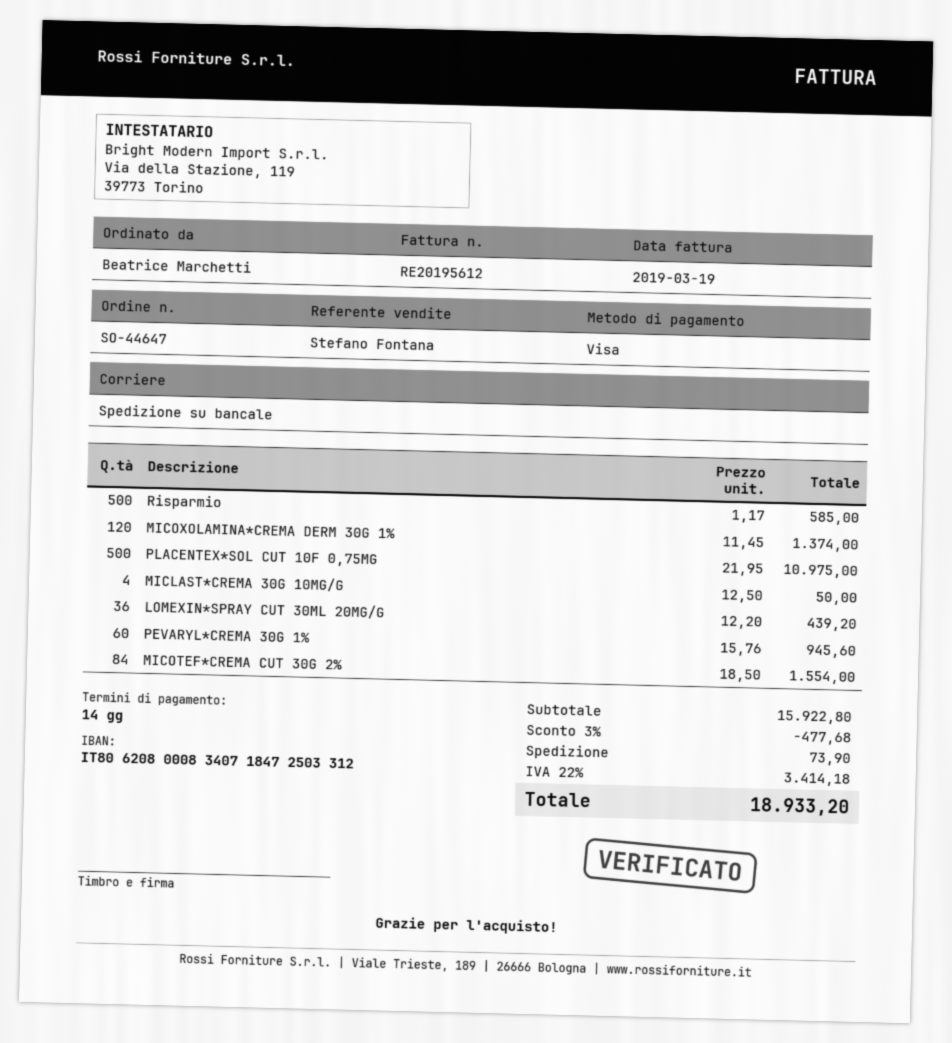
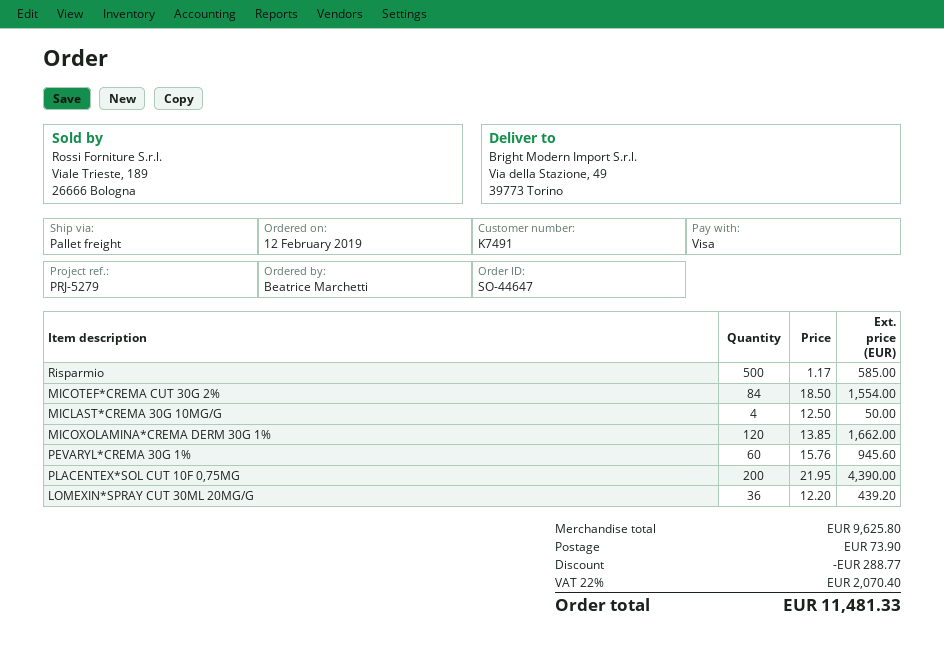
MICOXOLAMINA*CREMA DERM 30G 1%: 120 x 11.45 = 1374.00 -> 120 x 13.85 = 1662.00
PLACENTEX*SOL CUT 10F 0,75MG: 500 x 21.95 = 10975.00 -> 200 x 21.95 = 4390.00
subtotal: 15922.80 -> 9625.80
discount: 477.68 -> 288.77
tax: 22% = 3414.18 -> 22% = 2070.40
total: 18933.20 -> 11481.33

